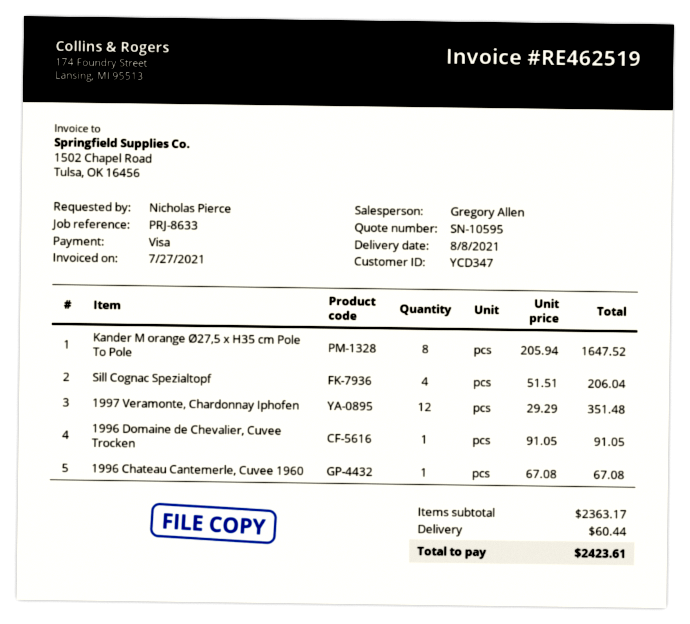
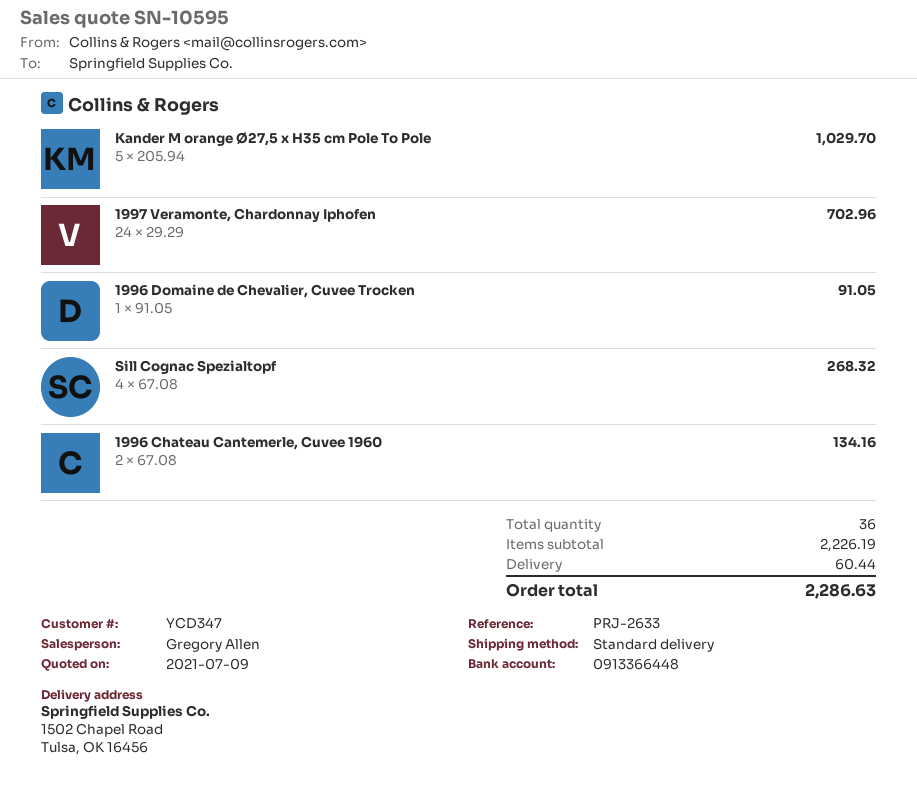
reference: PRJ-8633 -> PRJ-2633
Kander M orange Ø27,5 x H35 cm Pole To Pole: 8 x 205.94 = 1647.52 -> 5 x 205.94 = 1029.70
Sill Cognac Spezialtopf: 4 x 51.51 = 206.04 -> 4 x 67.08 = 268.32
1997 Veramonte, Chardonnay Iphofen: 12 x 29.29 = 351.48 -> 24 x 29.29 = 702.96
1996 Chateau Cantemerle, Cuvee 1960: 1 x 67.08 = 67.08 -> 2 x 67.08 = 134.16
subtotal: 2363.17 -> 2226.19
total: 2423.61 -> 2286.63

